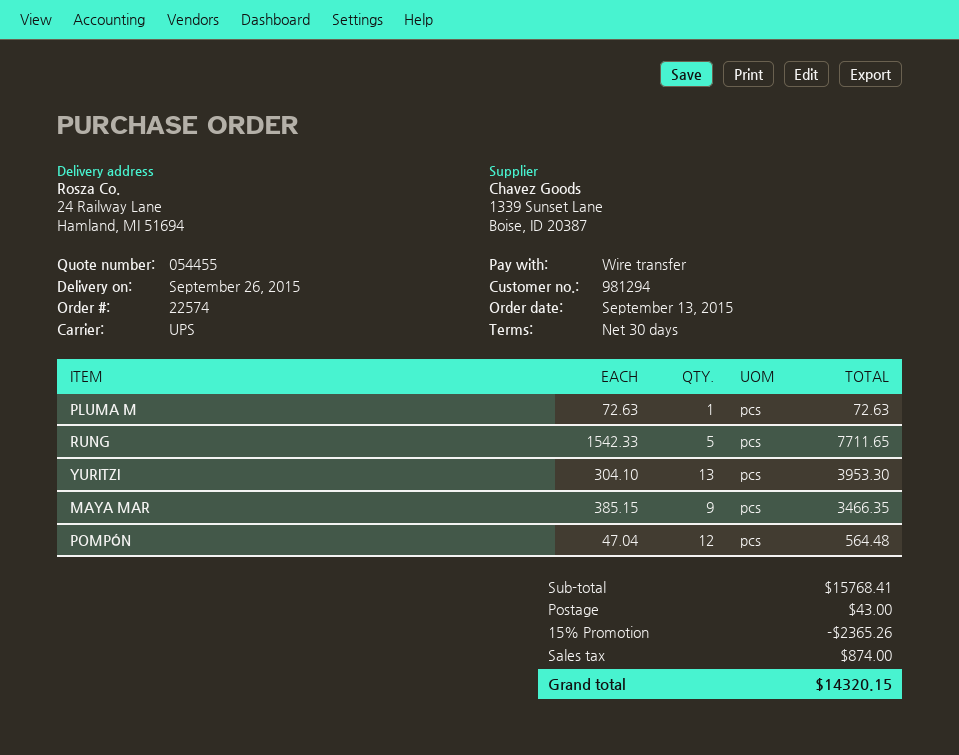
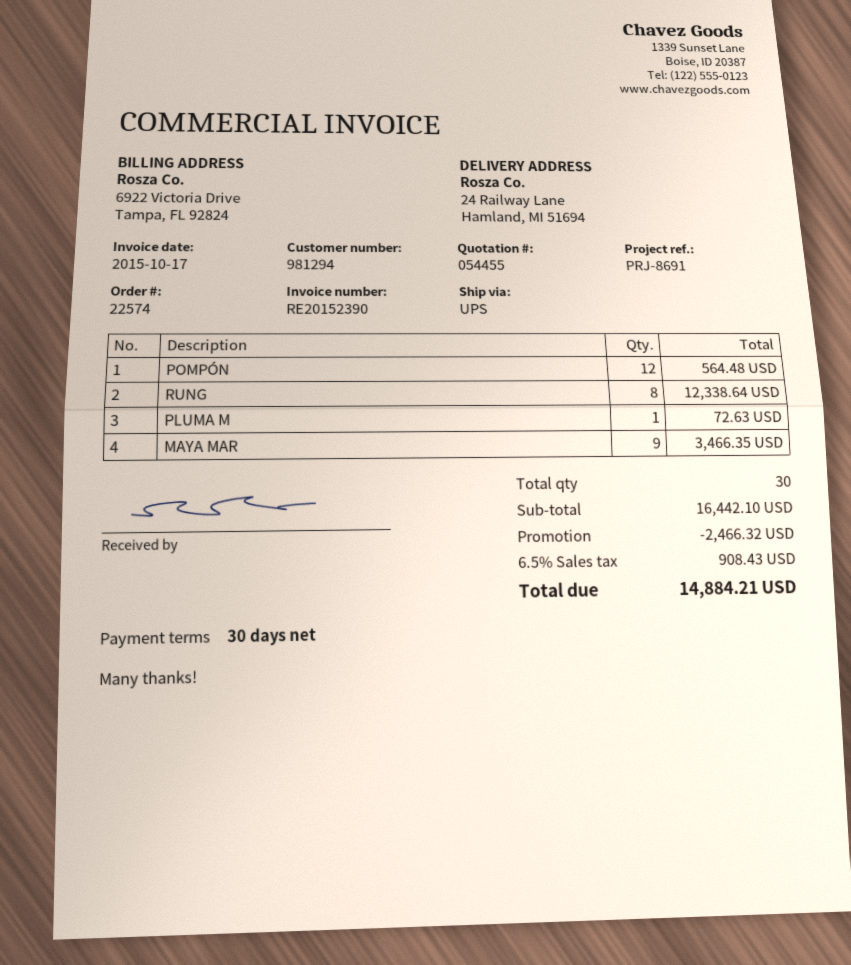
RUNG: 5 for 7711.65 -> 8 for 12338.64
YURITZI: 13 for 3953.30 -> none
subtotal: 15768.41 -> 16442.10
discount: 2365.26 -> 2466.32
shipping: 43.00 -> none
tax: 874.00 -> 908.43
total: 14320.15 -> 14884.21

